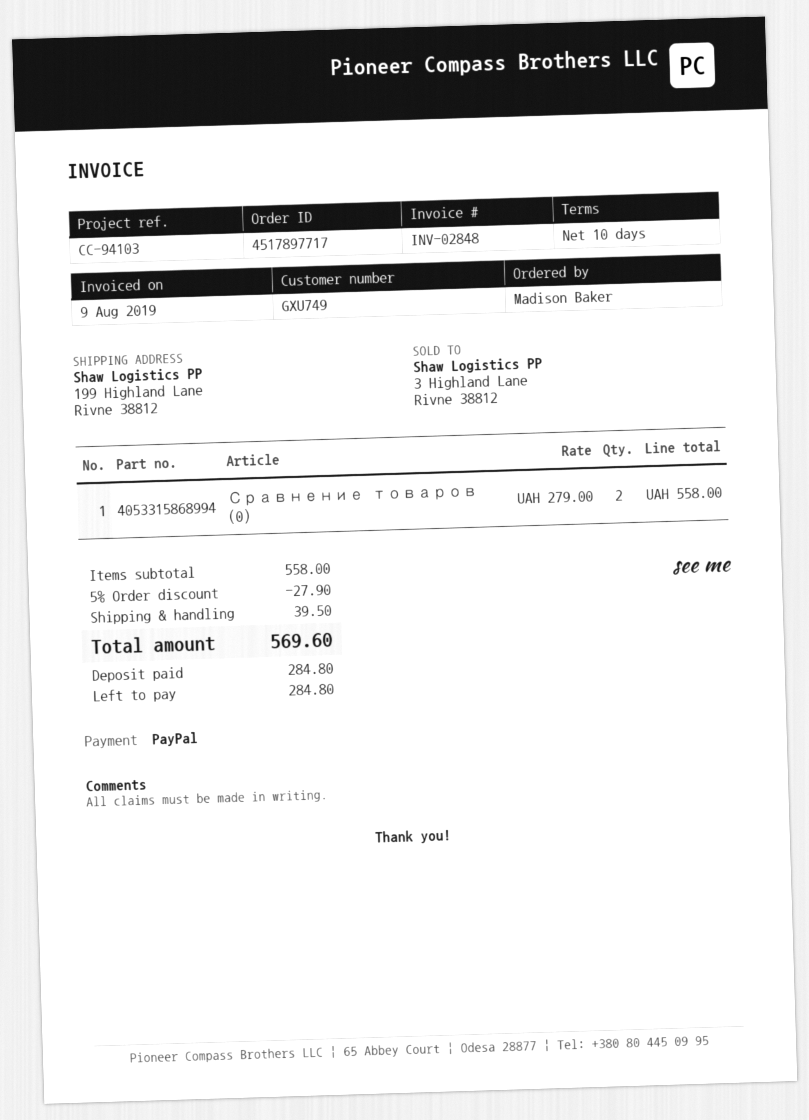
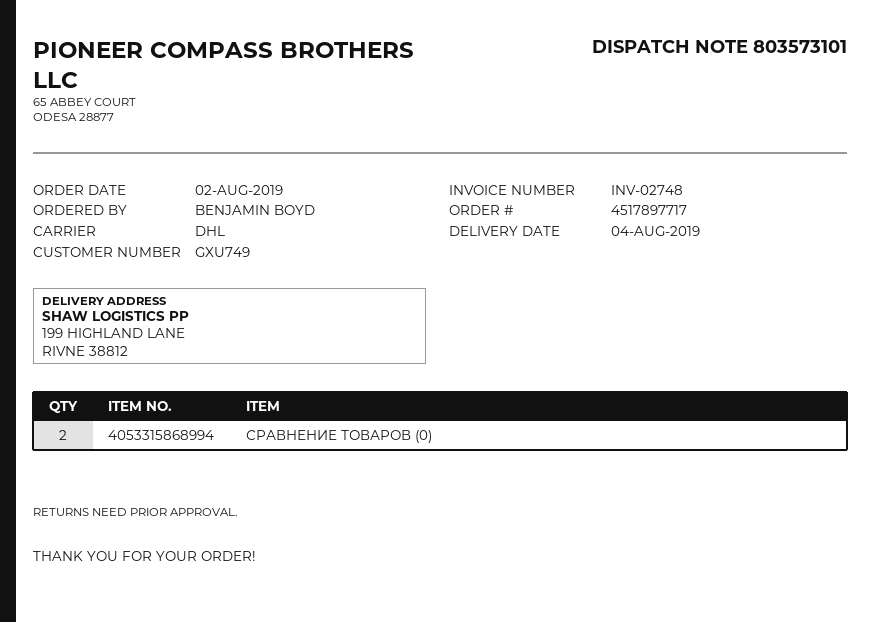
invoice number: INV-02848 -> INV-02748
ordered by: Madison Baker -> BENJAMIN BOYD

